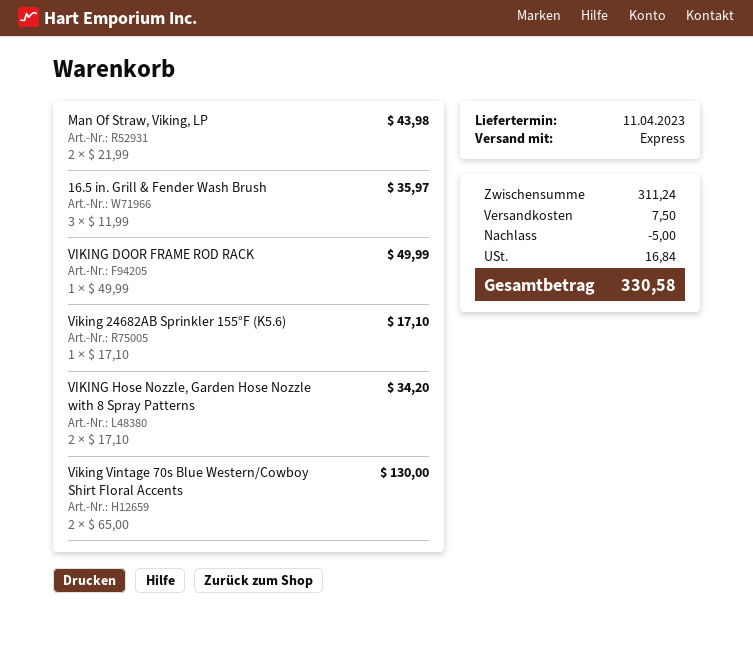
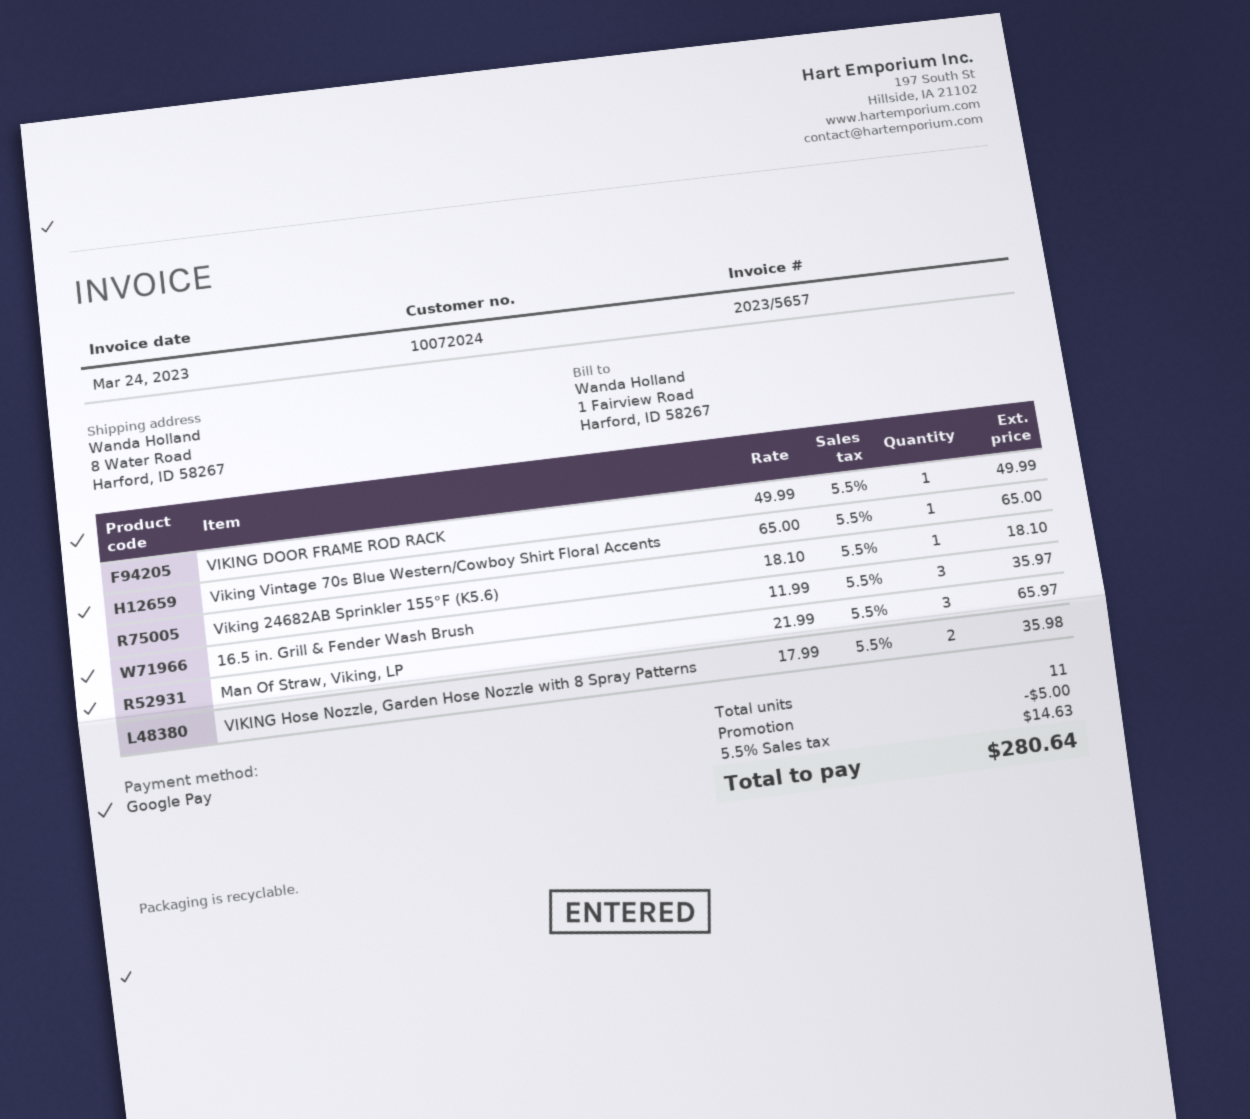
Man Of Straw, Viking, LP: 2 x 21.99 = 43.98 -> 3 x 21.99 = 65.97
Viking 24682AB Sprinkler 155°F (K5.6): 1 x 17.10 = 17.10 -> 1 x 18.10 = 18.10
VIKING Hose Nozzle, Garden Hose Nozzle with 8 Spray Patterns: 2 x 17.10 = 34.20 -> 2 x 17.99 = 35.98
Viking Vintage 70s Blue Western/Cowboy Shirt Floral Accents: 2 x 65.00 = 130.00 -> 1 x 65.00 = 65.00
shipping: 7.50 -> none
tax: 16.84 -> 14.63
total: 330.58 -> 280.64

